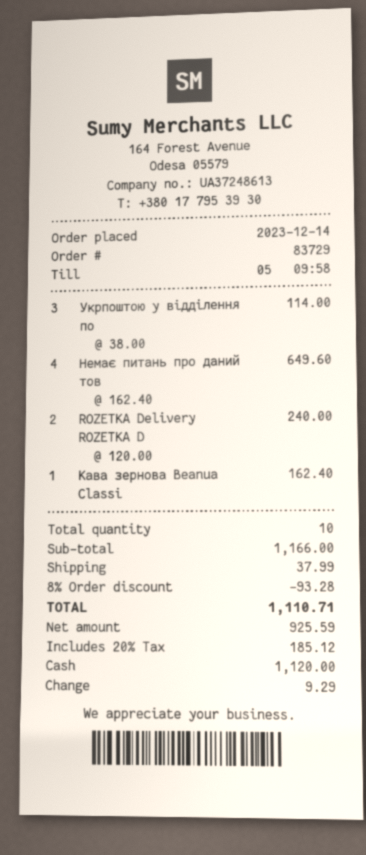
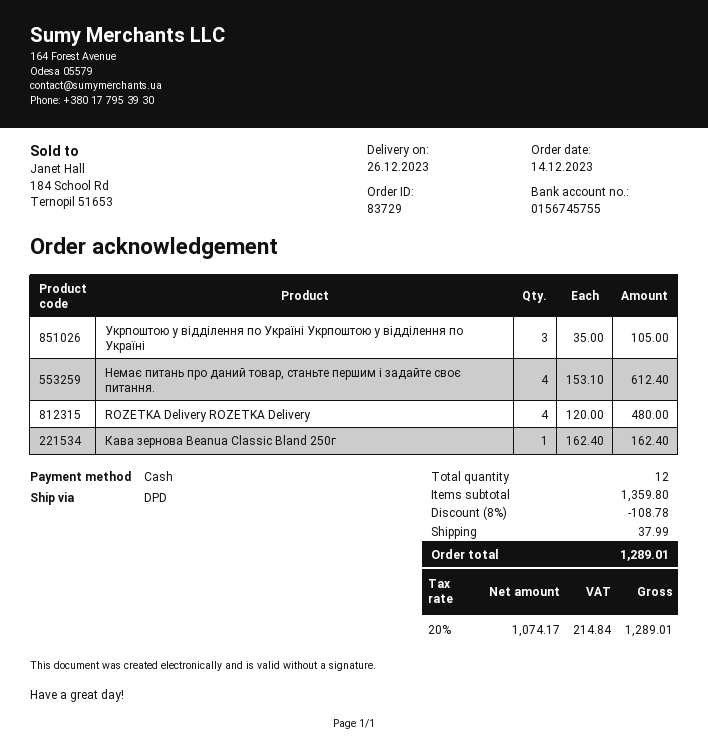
Укрпоштою у відділення по: 3 x 38.00 = 114.00 -> 3 x 35.00 = 105.00
Немає питань про даний тов: 4 x 162.40 = 649.60 -> 4 x 153.10 = 612.40
ROZETKA Delivery ROZETKA D: 2 x 120.00 = 240.00 -> 4 x 120.00 = 480.00
total quantity: 10 -> 12
subtotal: 1166.00 -> 1359.80
discount: 8% = 93.28 -> 8% = 108.78
net: 925.59 -> 1074.17
tax: 20% = 185.12 -> 20% = 214.84
total: 1110.71 -> 1289.01

